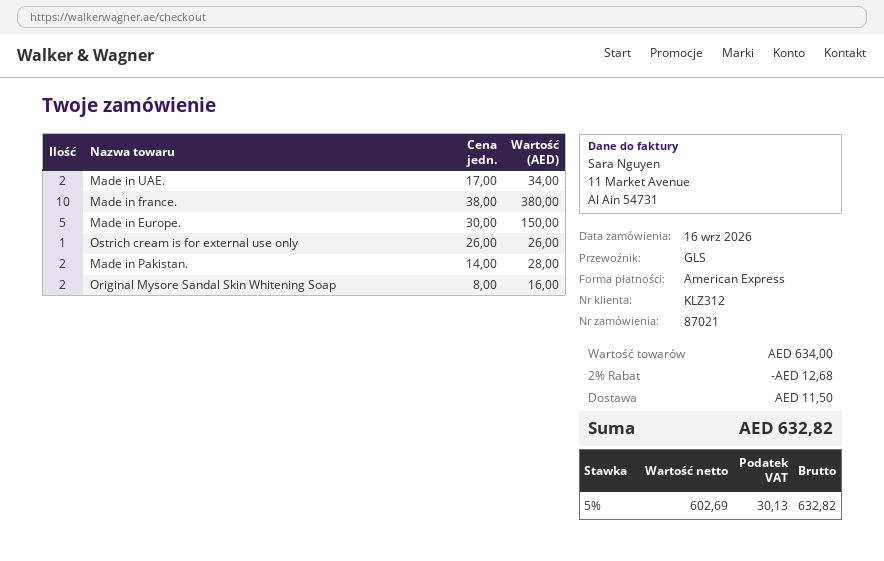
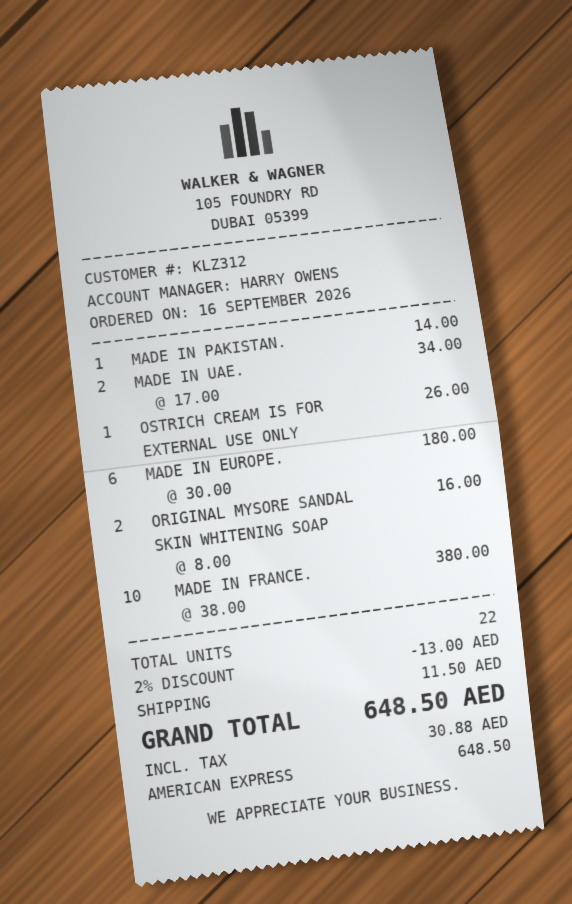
Made in Europe.: 5 x 30.00 = 150.00 -> 6 x 30.00 = 180.00
Made in Pakistan.: 2 x 14.00 = 28.00 -> 1 x 14.00 = 14.00
discount: 2% = 12.68 -> 2% = 13.00
tax: 30.13 -> 30.88
total: 632.82 -> 648.50

